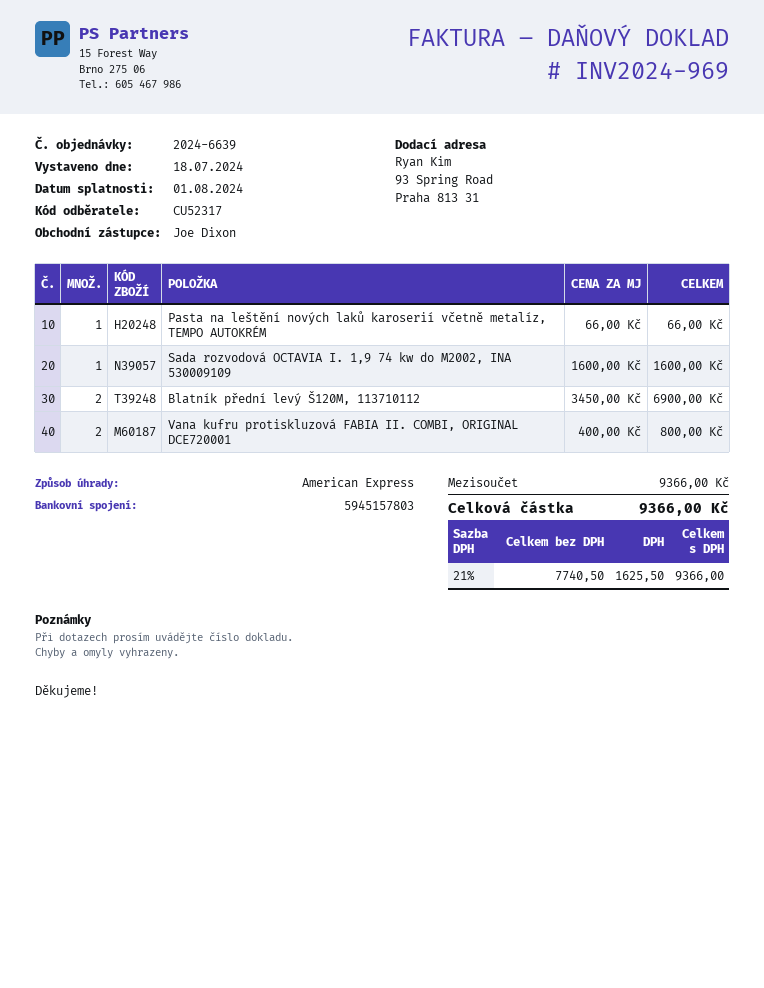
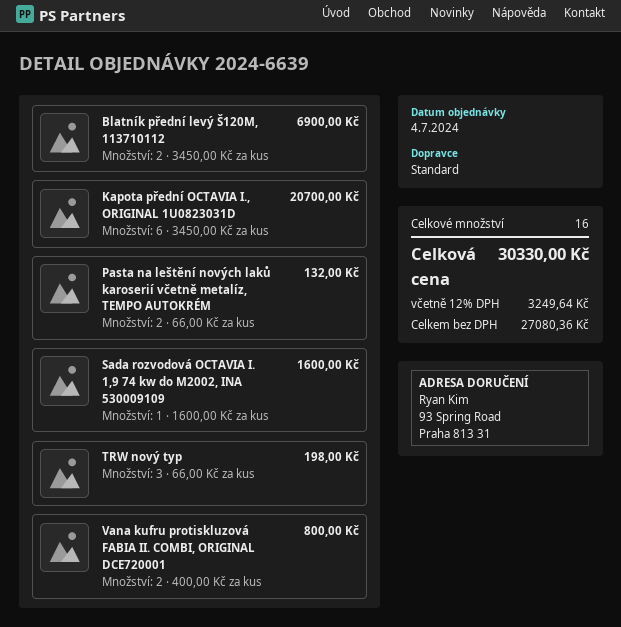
Pasta na leštění nových laků karoserií včetně metalíz, TEMPO AUTOKRÉM: 1 x 66.00 = 66.00 -> 2 x 66.00 = 132.00
Kapota přední OCTAVIA I., ORIGINAL 1U0823031D: none -> 6 x 3450.00 = 20700.00
TRW nový typ: none -> 3 x 66.00 = 198.00
net: 7740.50 -> 27080.36
tax: 21% = 1625.50 -> 12% = 3249.64
total: 9366.00 -> 30330.00

